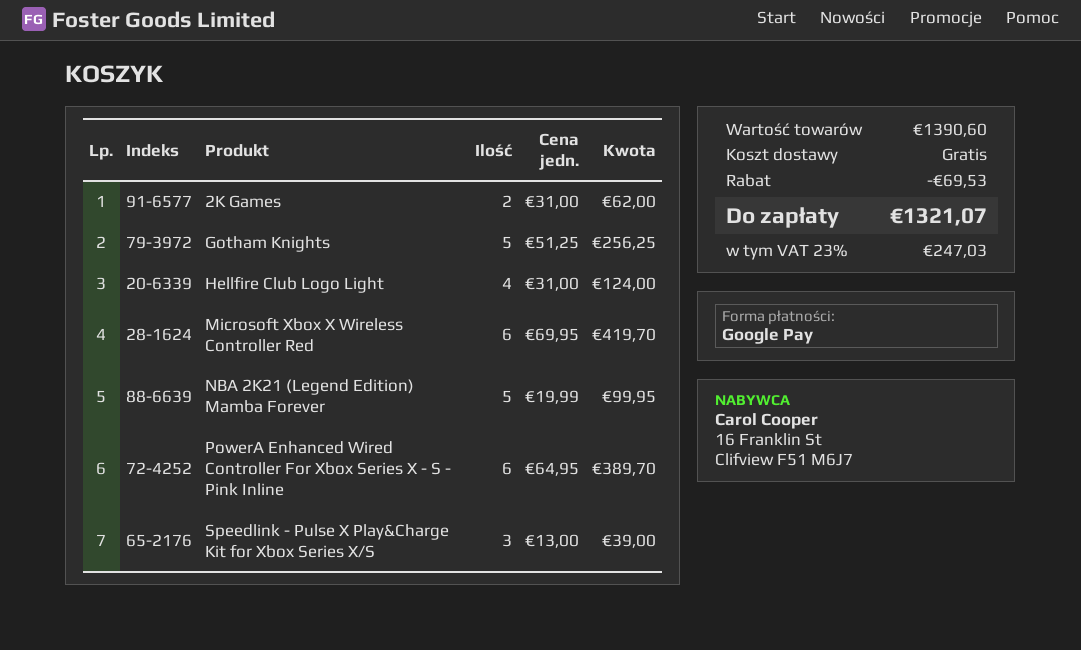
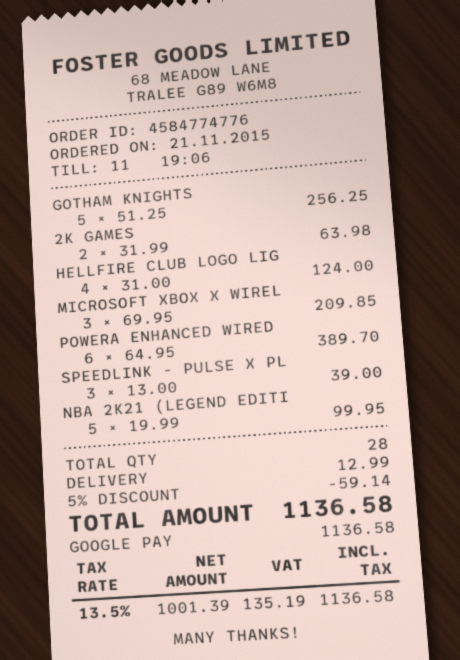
2K Games: 2 x 31.00 = 62.00 -> 2 x 31.99 = 63.98
Microsoft Xbox X Wireless Controller Red: 6 x 69.95 = 419.70 -> 3 x 69.95 = 209.85
discount: 69.53 -> 59.14
shipping: 0.00 -> 12.99
tax: 23% = 247.03 -> 13.5% = 135.19
total: 1321.07 -> 1136.58

